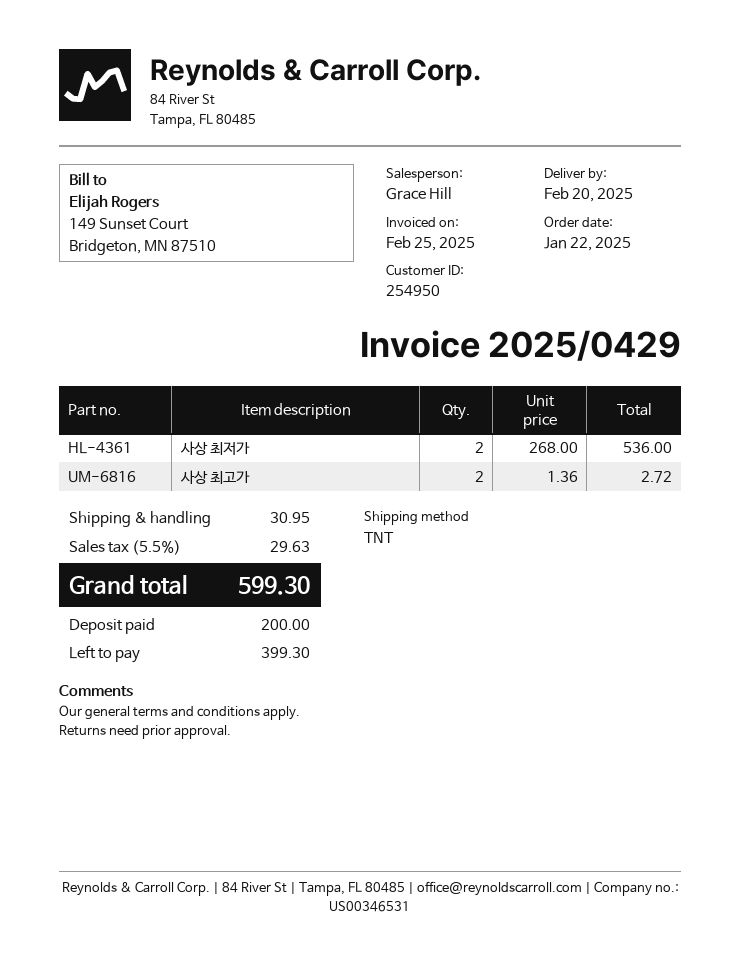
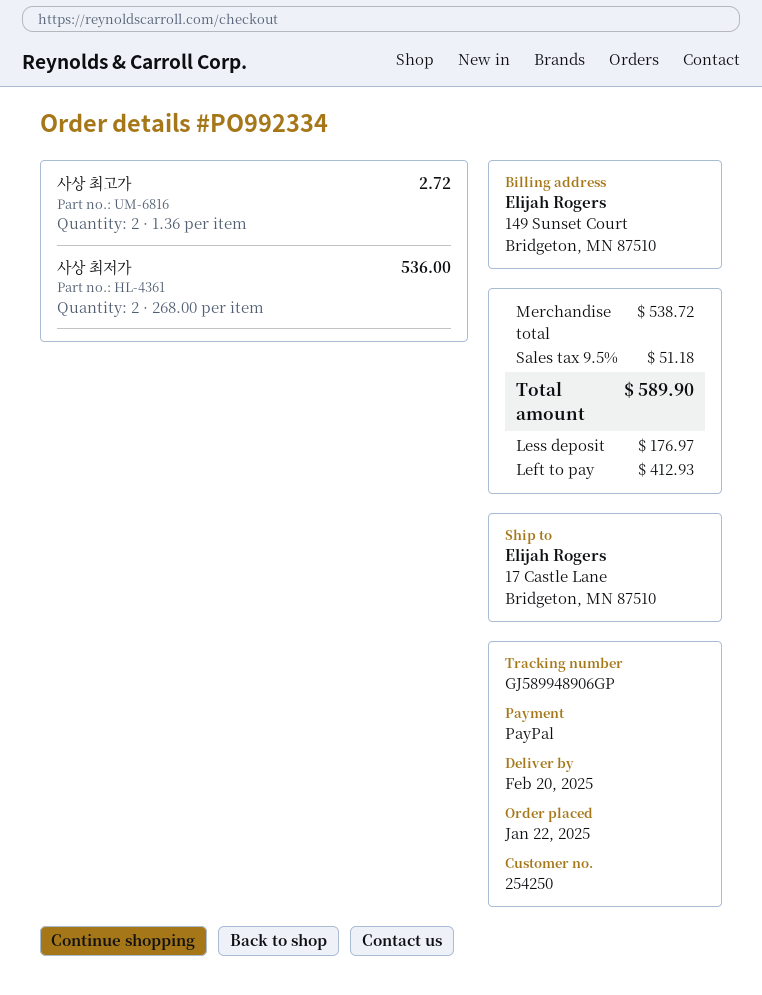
customer number: 254950 -> 254250
shipping: 30.95 -> none
tax: 5.5% = 29.63 -> 9.5% = 51.18
total: 599.30 -> 589.90
deposit: 200.00 -> 176.97
balance: 399.30 -> 412.93

